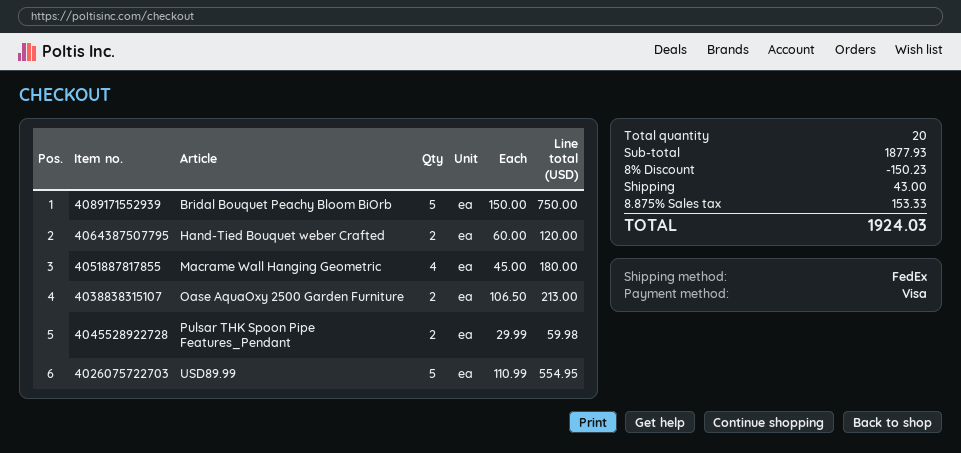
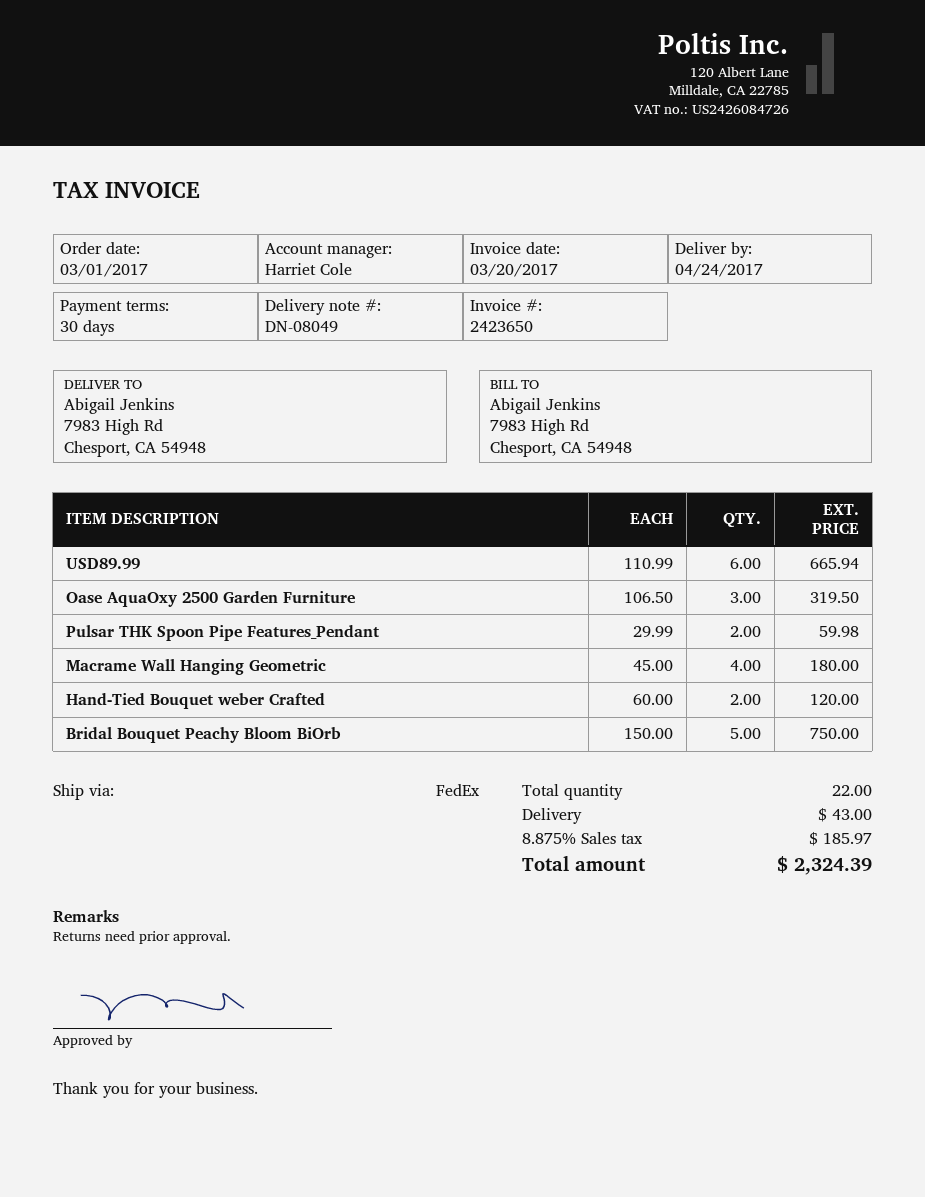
Oase AquaOxy 2500 Garden Furniture: 2 x 106.50 = 213.00 -> 3 x 106.50 = 319.50
USD89.99: 5 x 110.99 = 554.95 -> 6 x 110.99 = 665.94
total quantity: 20 -> 22
discount: 8% = 150.23 -> none
tax: 8.875% = 153.33 -> 8.875% = 185.97
total: 1924.03 -> 2324.39

